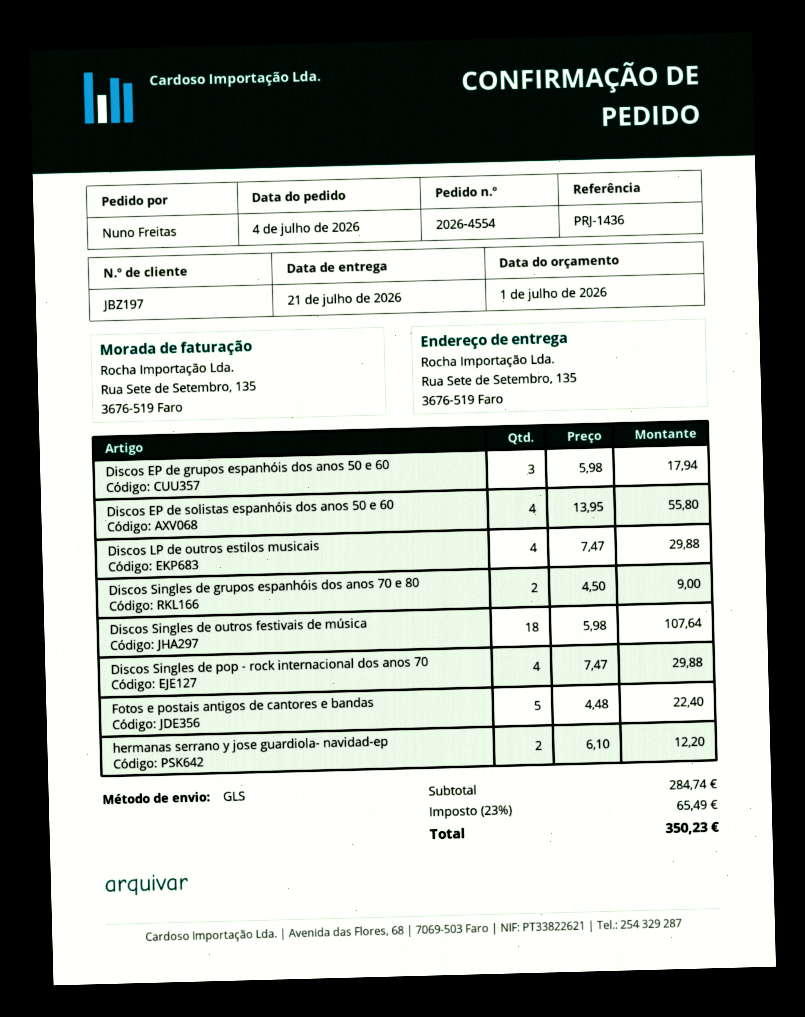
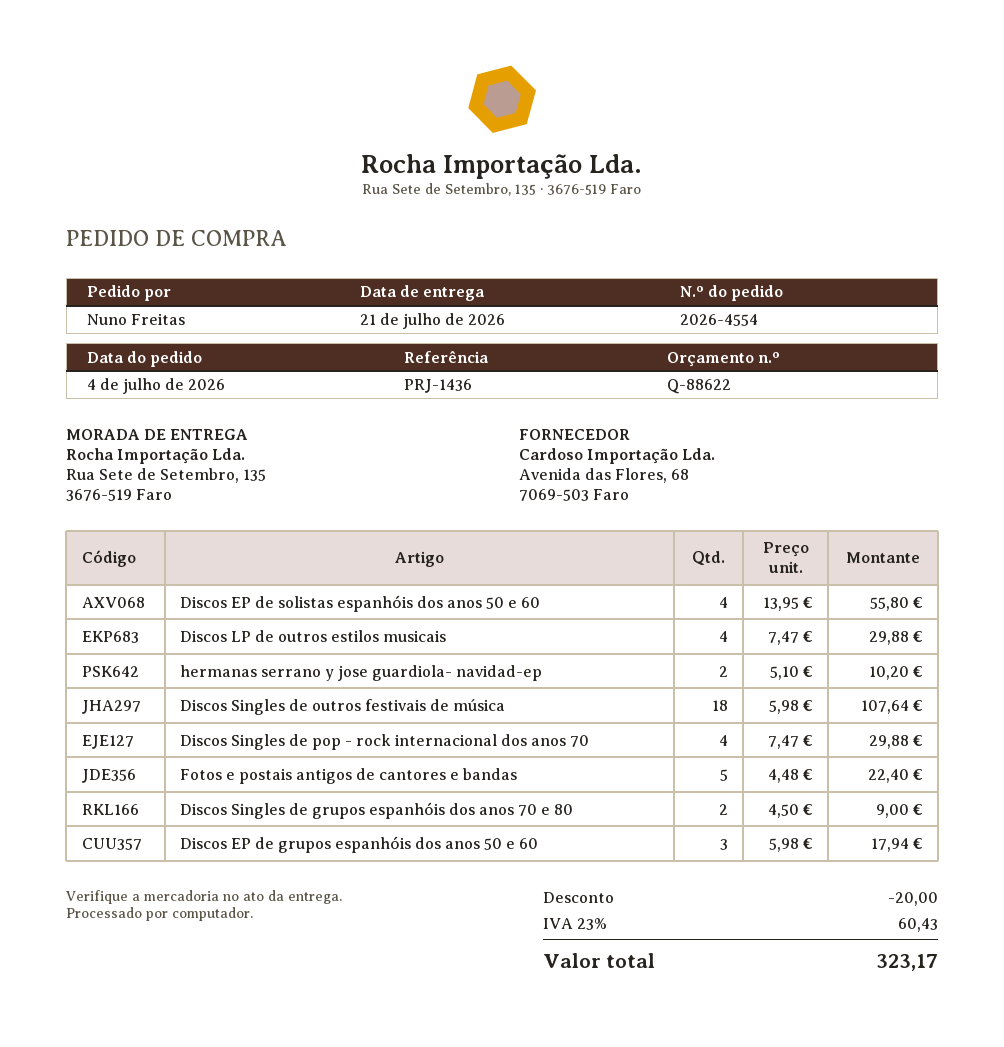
hermanas serrano y jose guardiola- navidad-ep: 2 x 6.10 = 12.20 -> 2 x 5.10 = 10.20
discount: none -> 20.00
tax: 23% = 65.49 -> 23% = 60.43
total: 350.23 -> 323.17

